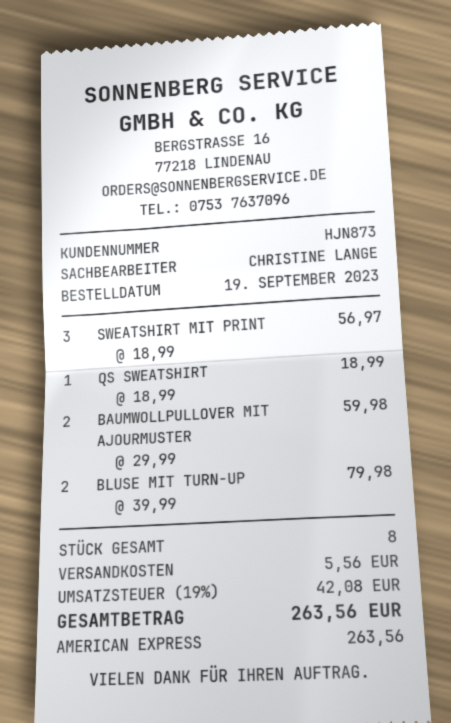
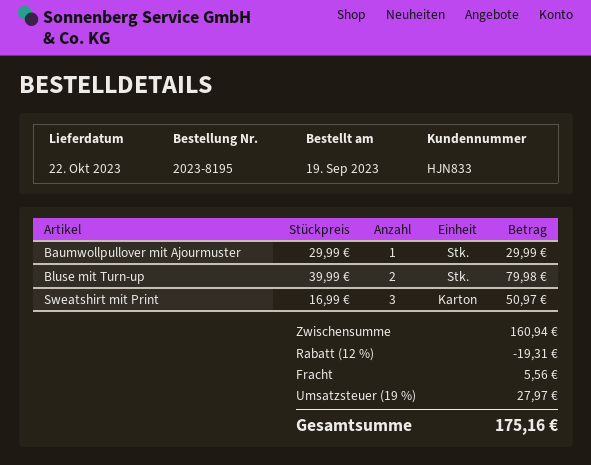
customer number: HJN873 -> HJN833
SWEATSHIRT MIT PRINT: 3 x 18.99 = 56.97 -> 3 x 16.99 = 50.97
QS SWEATSHIRT: 1 x 18.99 = 18.99 -> none
BAUMWOLLPULLOVER MIT AJOURMUSTER: 2 x 29.99 = 59.98 -> 1 x 29.99 = 29.99
discount: none -> 12% = 19.31
tax: 19% = 42.08 -> 19% = 27.97
total: 263.56 -> 175.16

